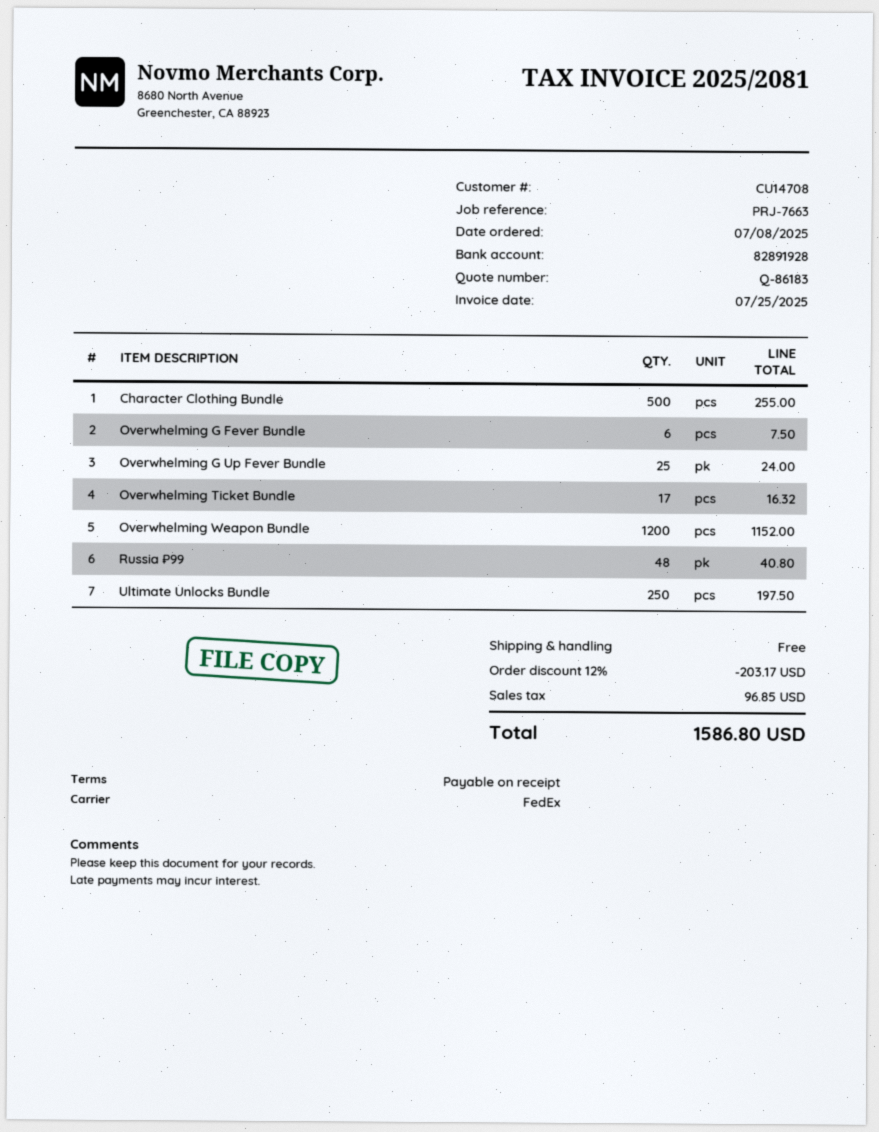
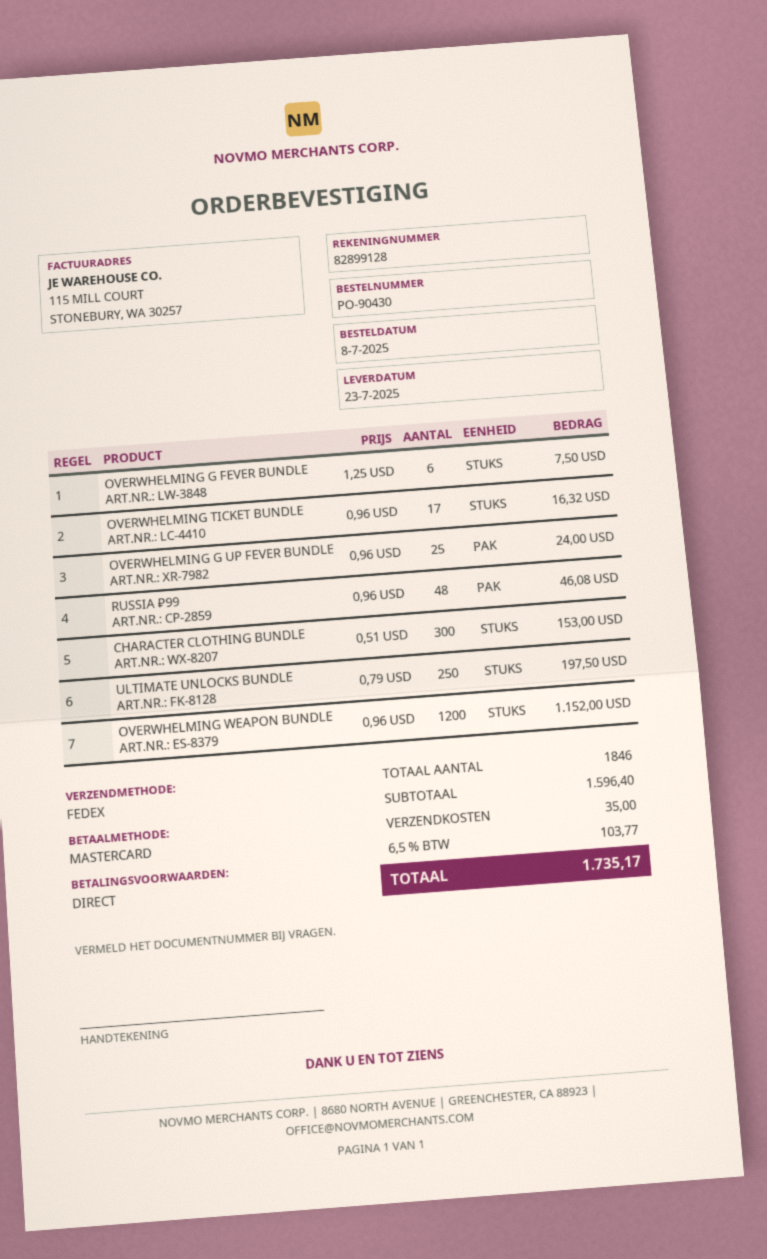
bank account: 82891928 -> 82899128
Character Clothing Bundle: 500 for 255.00 -> 300 for 153.00
Russia ₽99: 48 for 40.80 -> 48 for 46.08
discount: 12% = 203.17 -> none
shipping: 0.00 -> 35.00
tax: 96.85 -> 103.77
total: 1586.80 -> 1735.17

